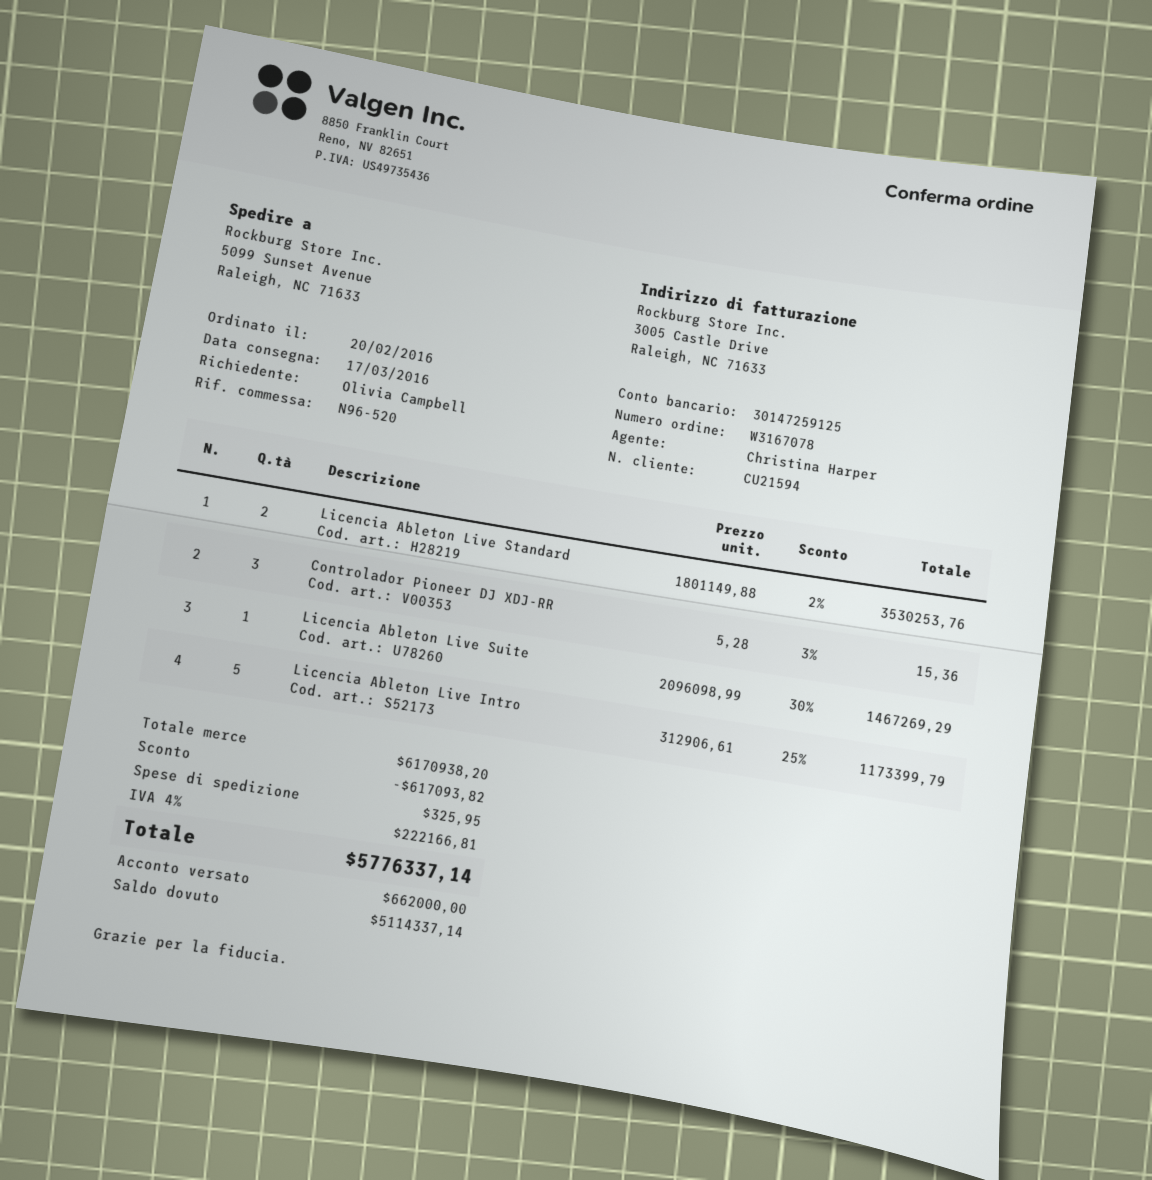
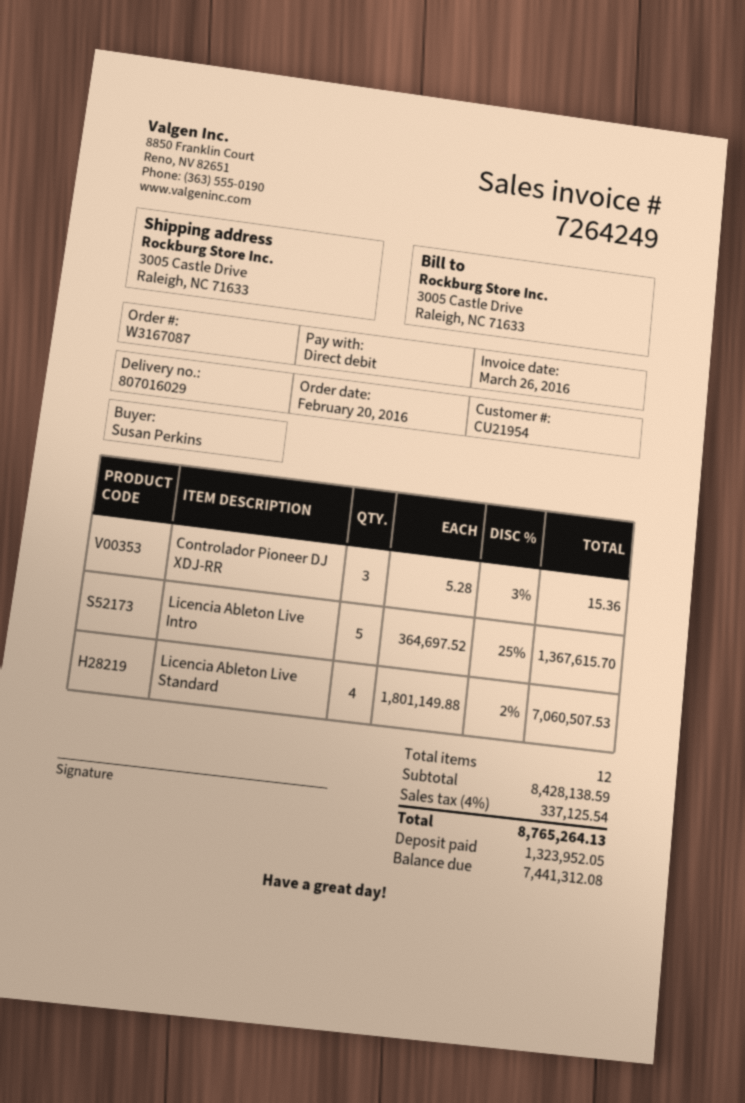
order number: W3167078 -> W3167087
customer number: CU21594 -> CU21954
ordered by: Olivia Campbell -> Susan Perkins
ship to: 5099 Sunset Avenue, Raleigh, NC 71633 -> 3005 Castle Drive, Raleigh, NC 71633
Licencia Ableton Live Standard: 2 x 1801149.88 - 2% = 3530253.76 -> 4 x 1801149.88 - 2% = 7060507.53
Licencia Ableton Live Suite: 1 x 2096098.99 - 30% = 1467269.29 -> none
Licencia Ableton Live Intro: 5 x 312906.61 - 25% = 1173399.79 -> 5 x 364697.52 - 25% = 1367615.70
subtotal: 6170938.20 -> 8428138.59
discount: 617093.82 -> none
shipping: 325.95 -> none
tax: 4% = 222166.81 -> 4% = 337125.54
total: 5776337.14 -> 8765264.13
deposit: 662000.00 -> 1323952.05
balance: 5114337.14 -> 7441312.08

